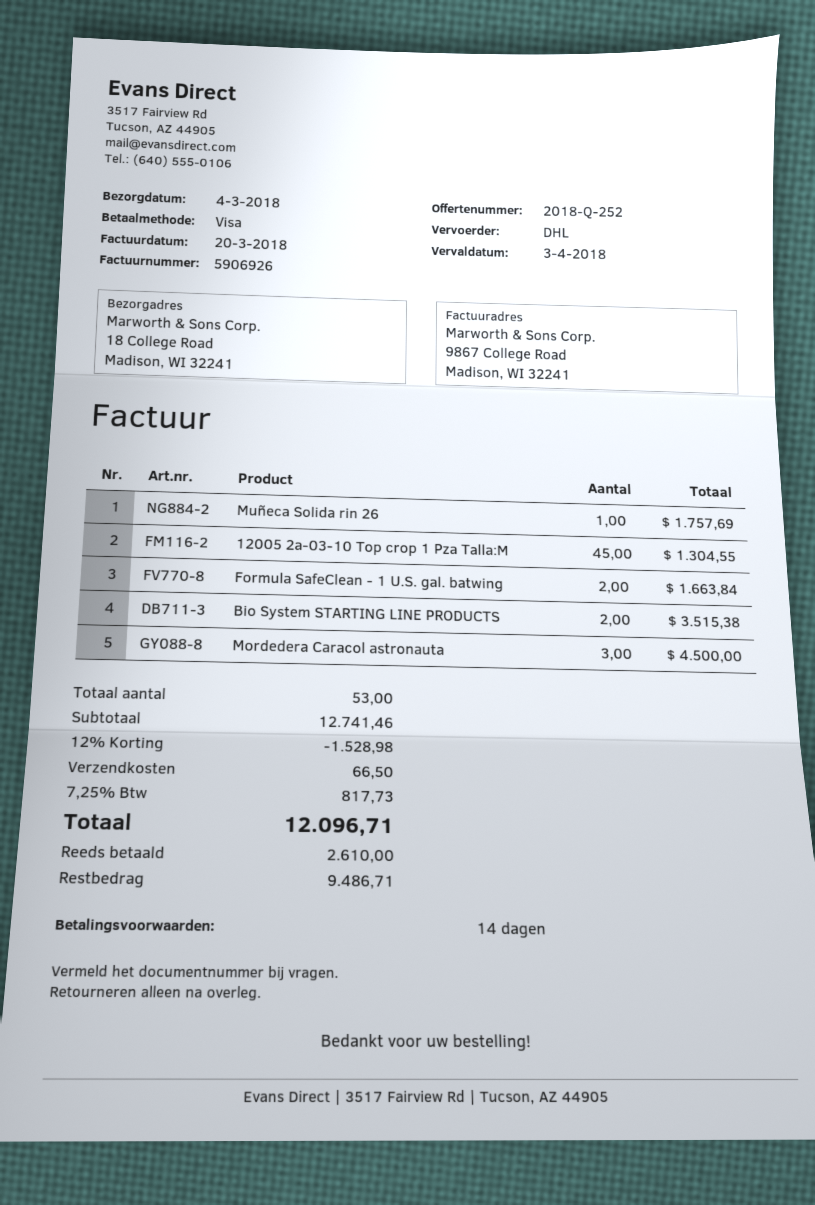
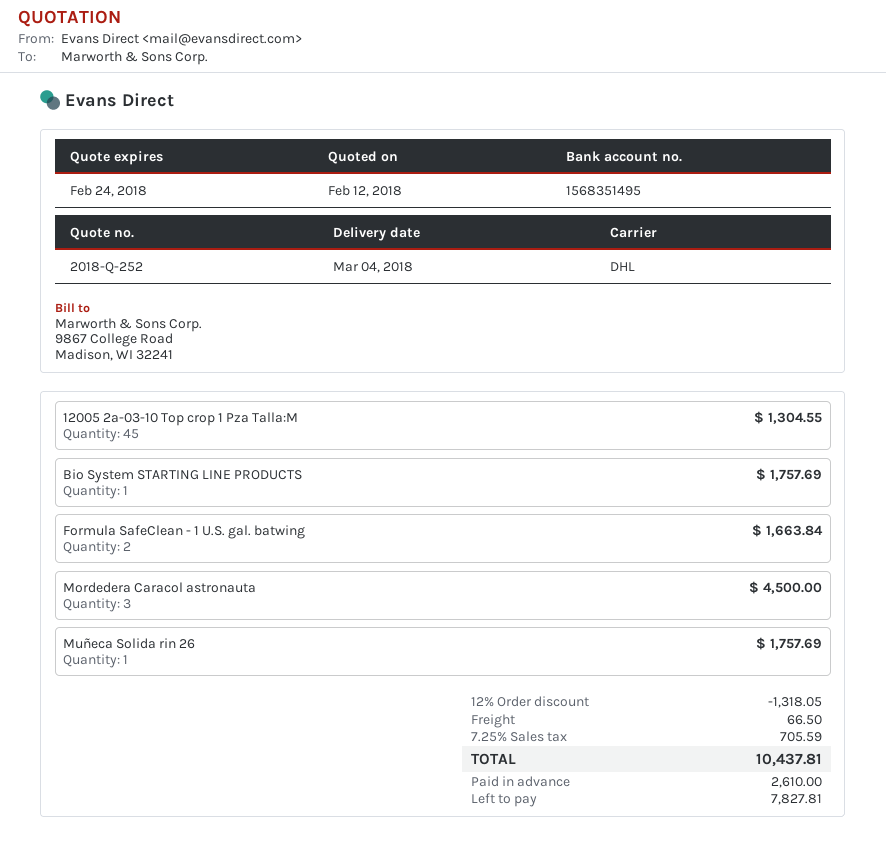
Bio System STARTING LINE PRODUCTS: 2 for 3515.38 -> 1 for 1757.69
discount: 12% = 1528.98 -> 12% = 1318.05
tax: 7.25% = 817.73 -> 7.25% = 705.59
total: 12096.71 -> 10437.81
balance: 9486.71 -> 7827.81

